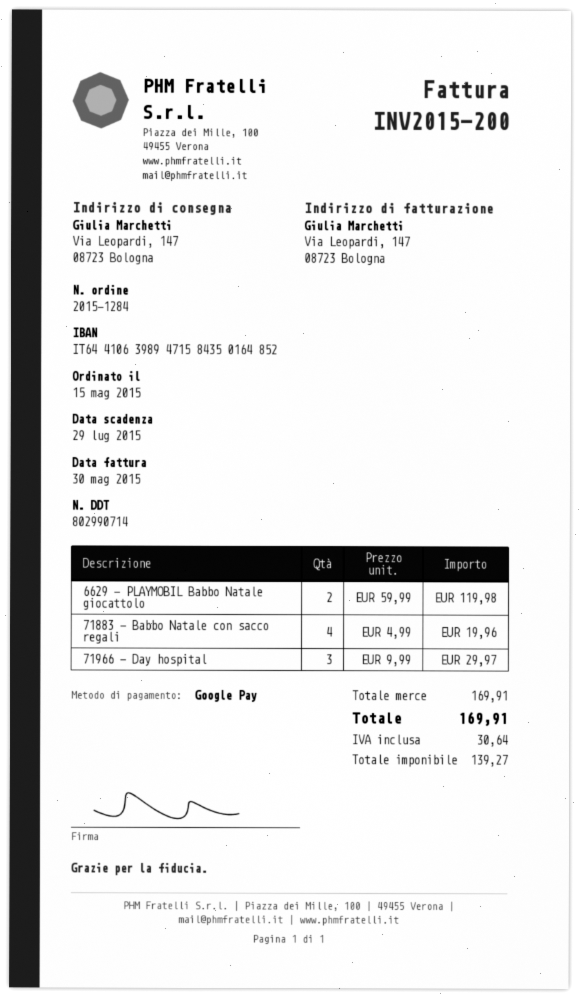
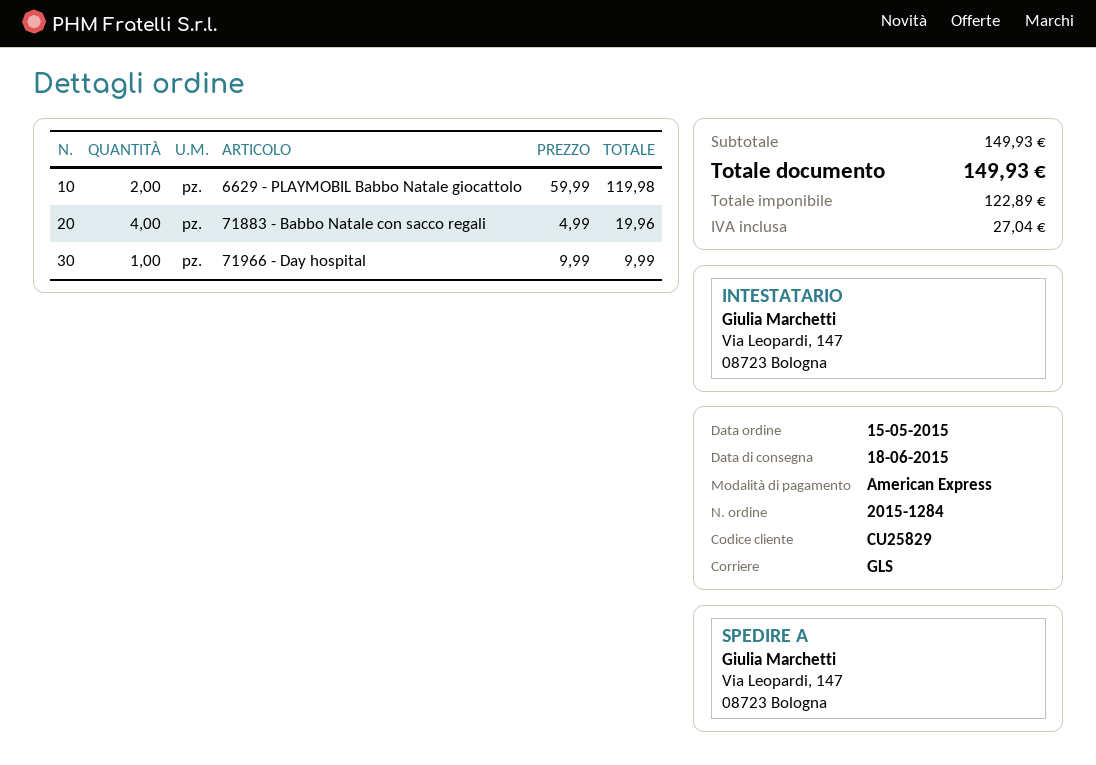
payment method: Google Pay -> American Express
71966 - Day hospital: 3 x 9.99 = 29.97 -> 1 x 9.99 = 9.99
subtotal: 169.91 -> 149.93
net: 139.27 -> 122.89
tax: 30.64 -> 27.04
total: 169.91 -> 149.93

